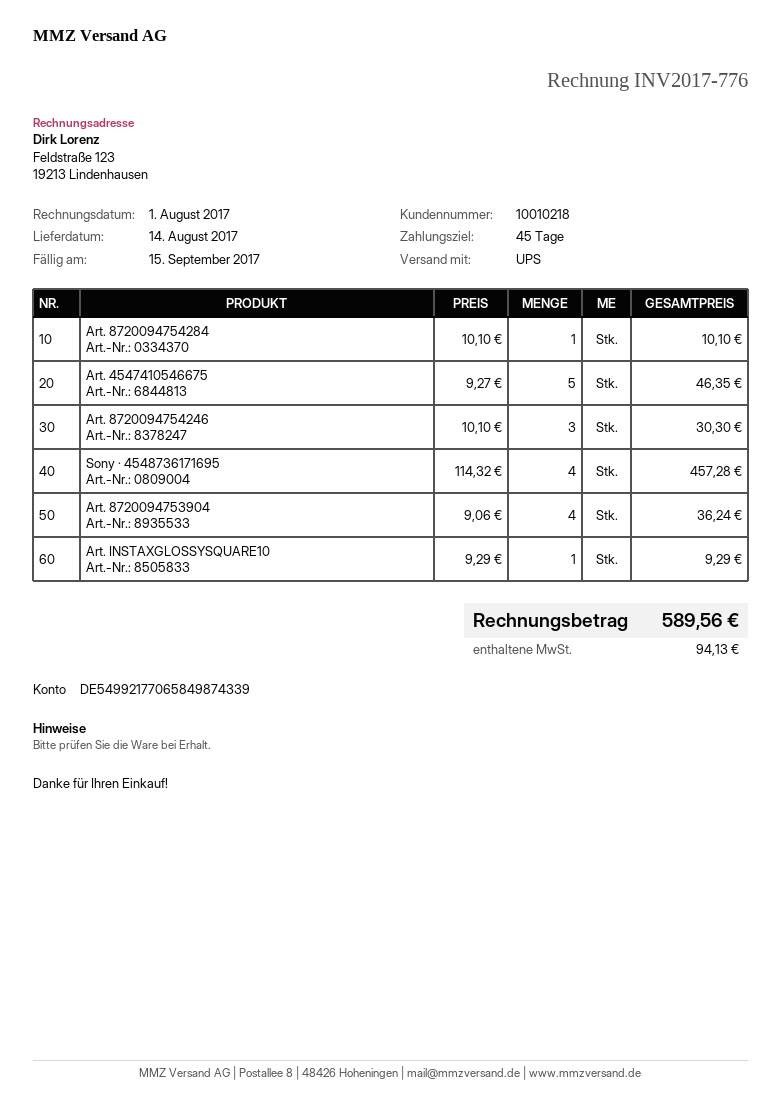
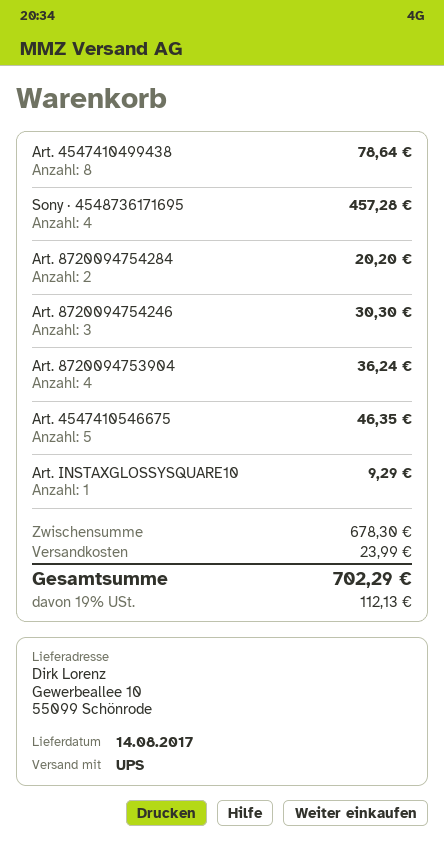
Art. 8720094754284: 1 for 10.10 -> 2 for 20.20
Art. 4547410499438: none -> 8 for 78.64
shipping: none -> 23.99
tax: 94.13 -> 112.13
total: 589.56 -> 702.29

